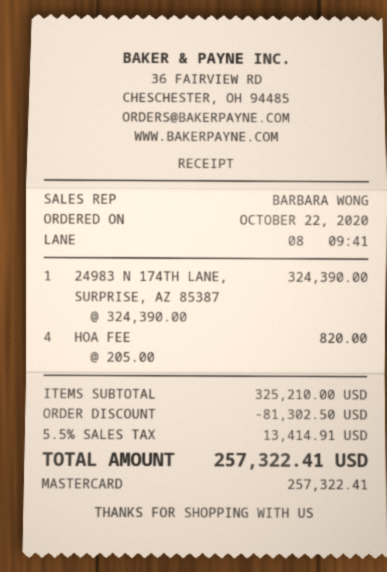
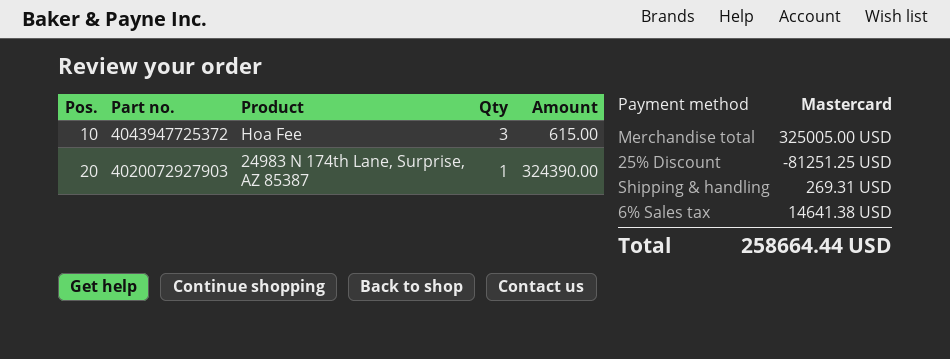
HOA FEE: 4 for 820.00 -> 3 for 615.00
subtotal: 325210.00 -> 325005.00
discount: 81302.50 -> 81251.25
shipping: none -> 269.31
tax: 5.5% = 13414.91 -> 6% = 14641.38
total: 257322.41 -> 258664.44

